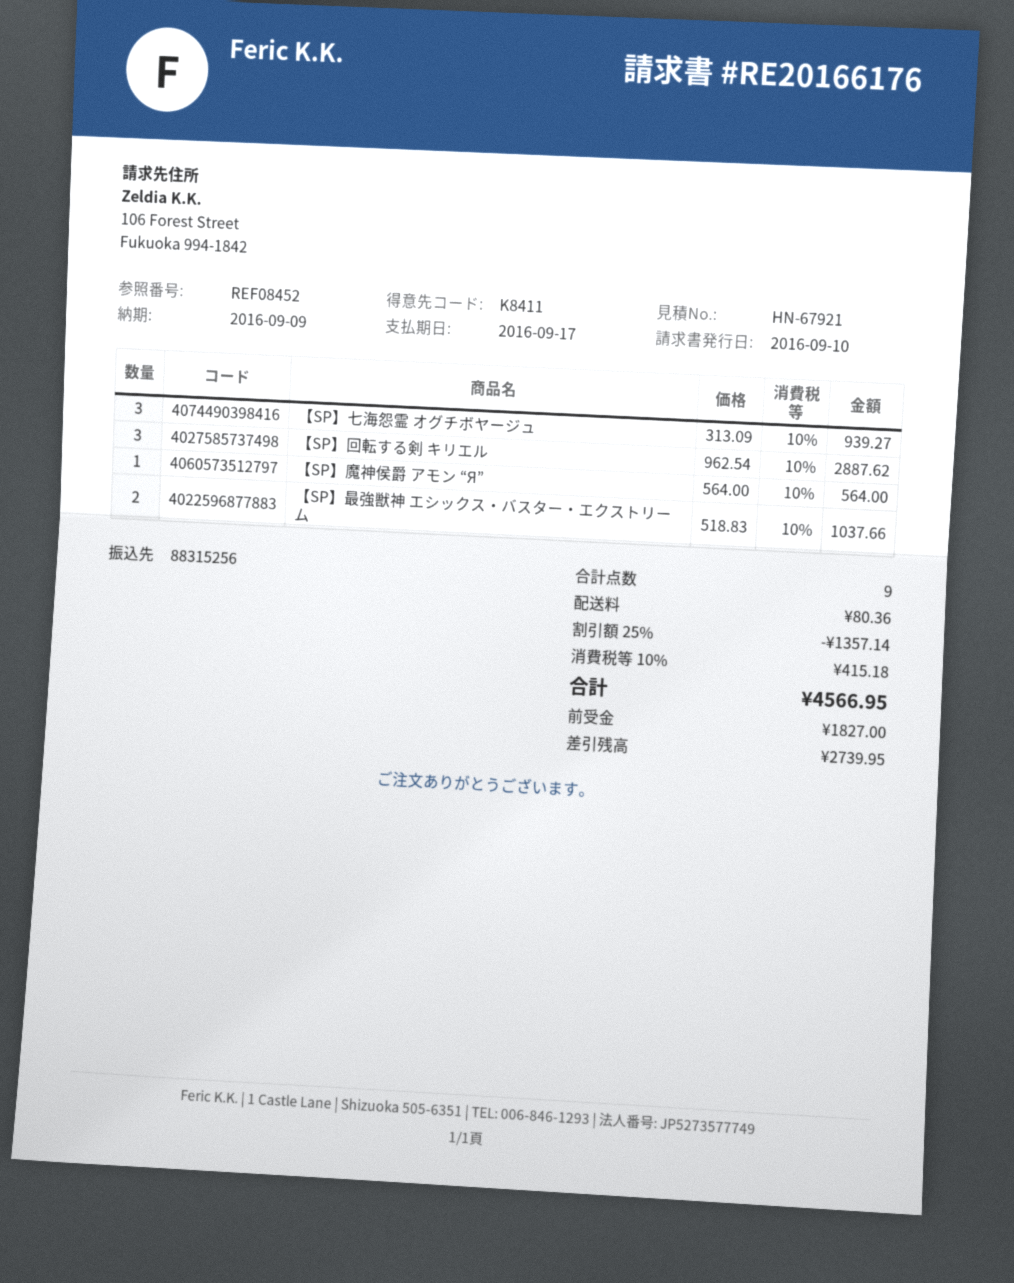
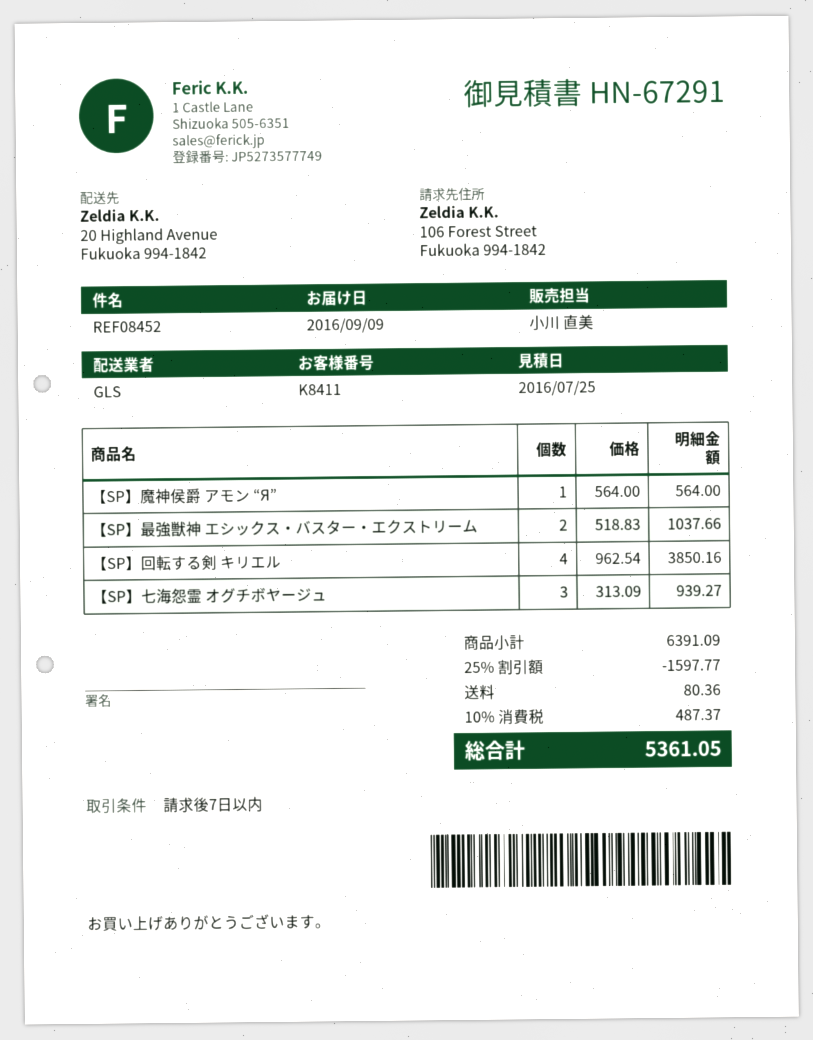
quote number: HN-67921 -> HN-67291
【SP】回転する剣 キリエル: 3 x 962.54 = 2887.62 -> 4 x 962.54 = 3850.16
discount: 25% = 1357.14 -> 25% = 1597.77
tax: 10% = 415.18 -> 10% = 487.37
total: 4566.95 -> 5361.05

